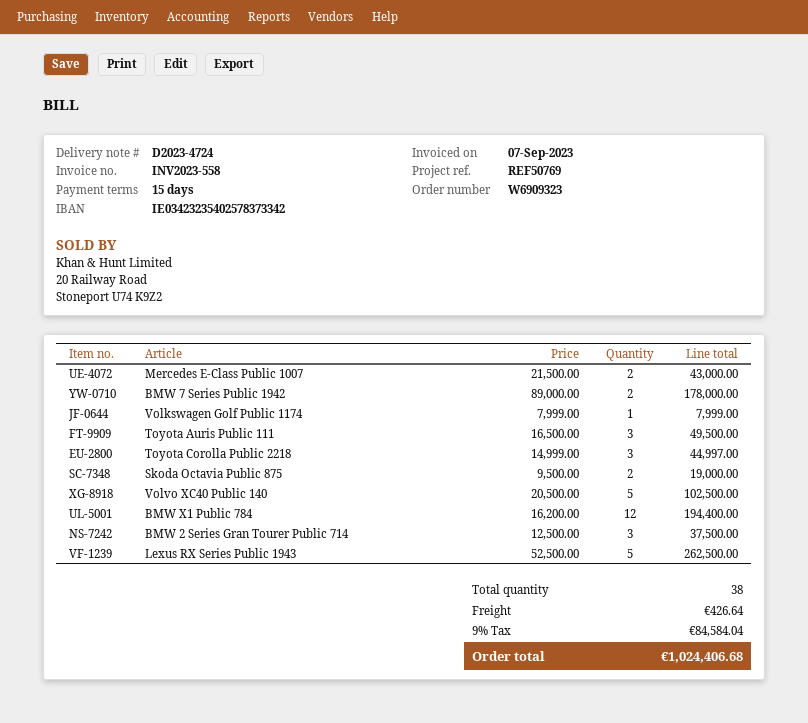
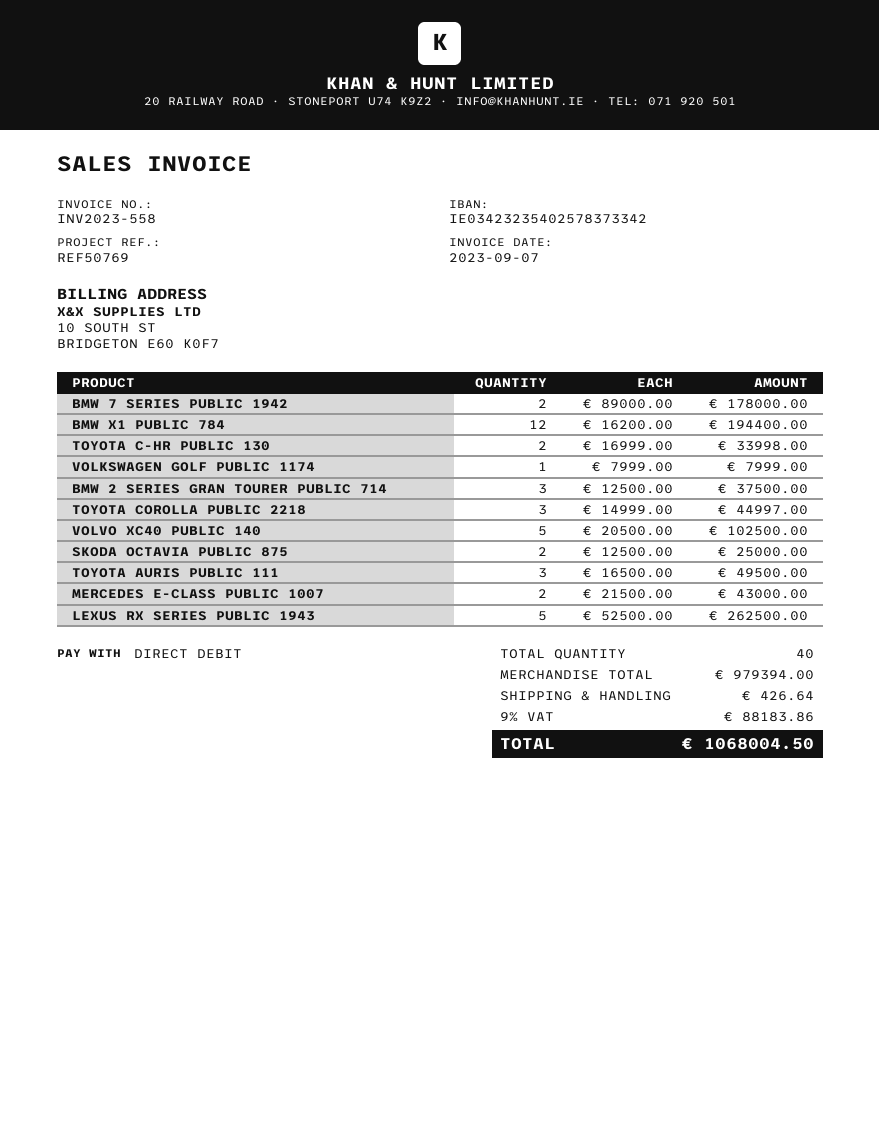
Skoda Octavia Public 875: 2 x 9500.00 = 19000.00 -> 2 x 12500.00 = 25000.00
TOYOTA C-HR PUBLIC 130: none -> 2 x 16999.00 = 33998.00
total quantity: 38 -> 40
tax: 9% = 84584.04 -> 9% = 88183.86
total: 1024406.68 -> 1068004.50

